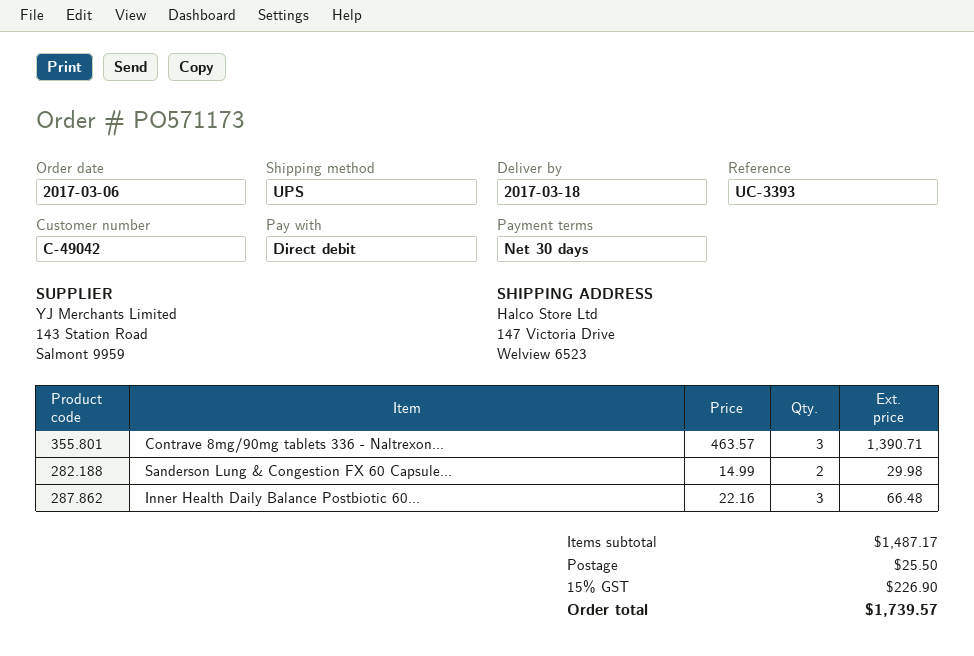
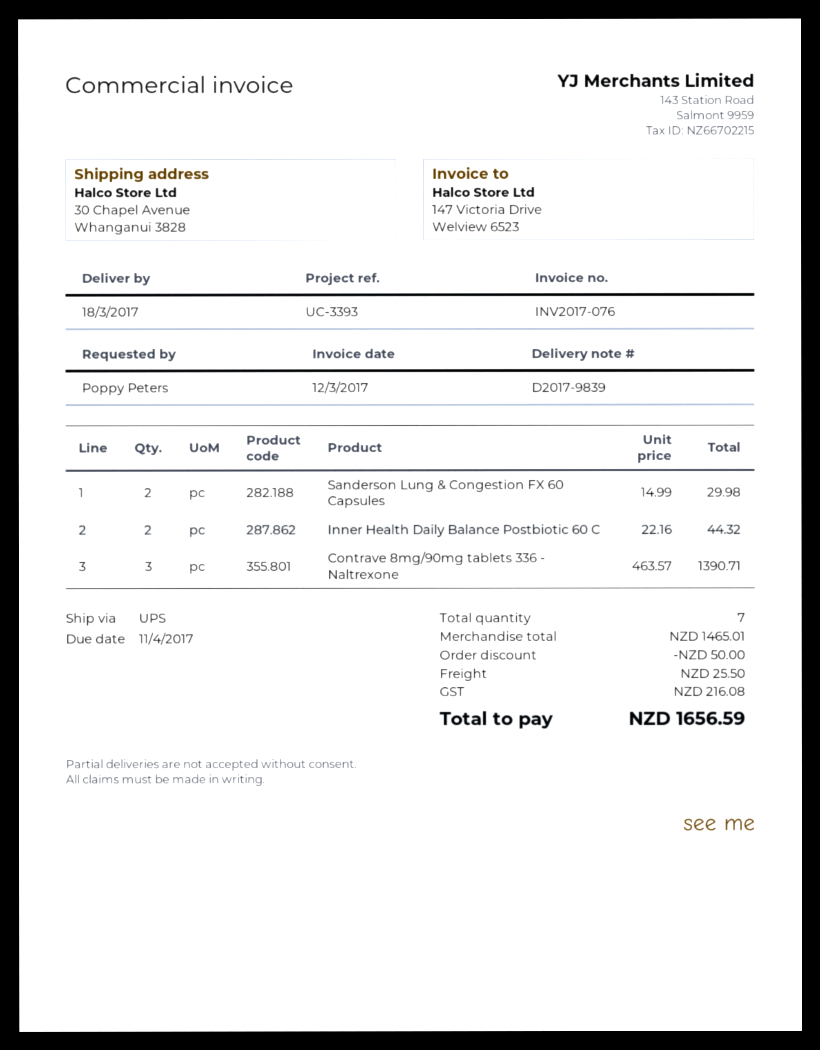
ship to: 147 Victoria Drive, Welview 6523 -> 30 Chapel Avenue, Whanganui 3828
Inner Health Daily Balance Postbiotic 60...: 3 x 22.16 = 66.48 -> 2 x 22.16 = 44.32
subtotal: 1487.17 -> 1465.01
discount: none -> 50.00
tax: 226.90 -> 216.08
total: 1739.57 -> 1656.59

